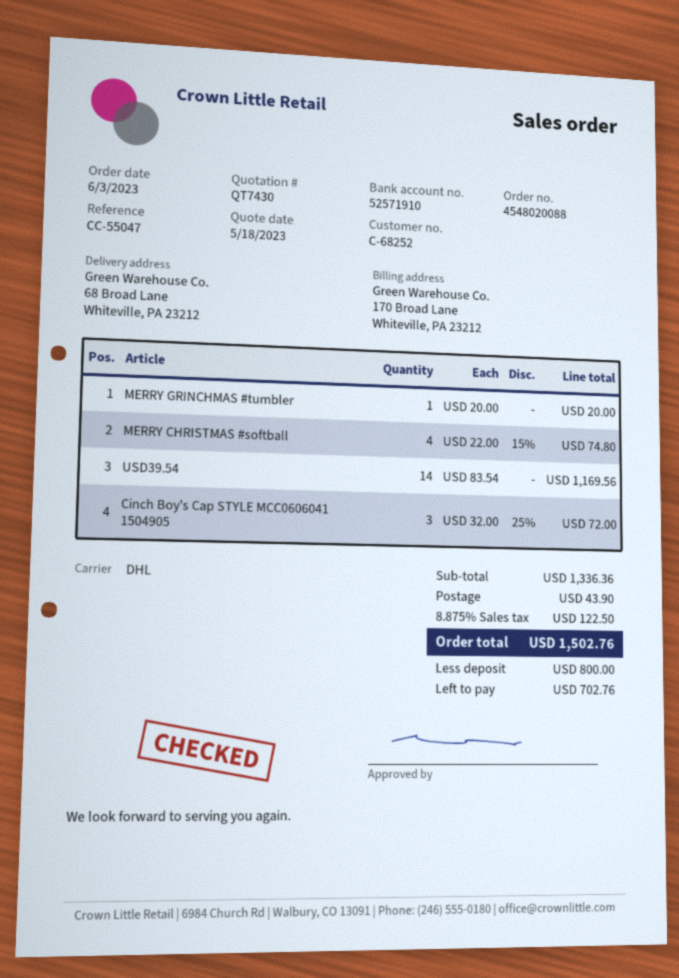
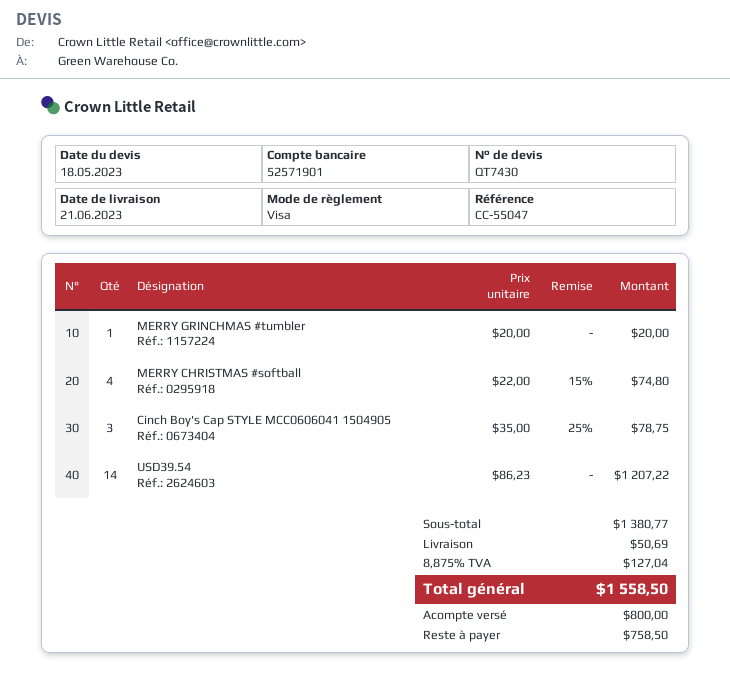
bank account: 52571910 -> 52571901
USD39.54: 14 x 83.54 = 1169.56 -> 14 x 86.23 = 1207.22
Cinch Boy's Cap STYLE MCC0606041 1504905: 3 x 32.00 - 25% = 72.00 -> 3 x 35.00 - 25% = 78.75
subtotal: 1336.36 -> 1380.77
shipping: 43.90 -> 50.69
tax: 8.875% = 122.50 -> 8.875% = 127.04
total: 1502.76 -> 1558.50
balance: 702.76 -> 758.50

